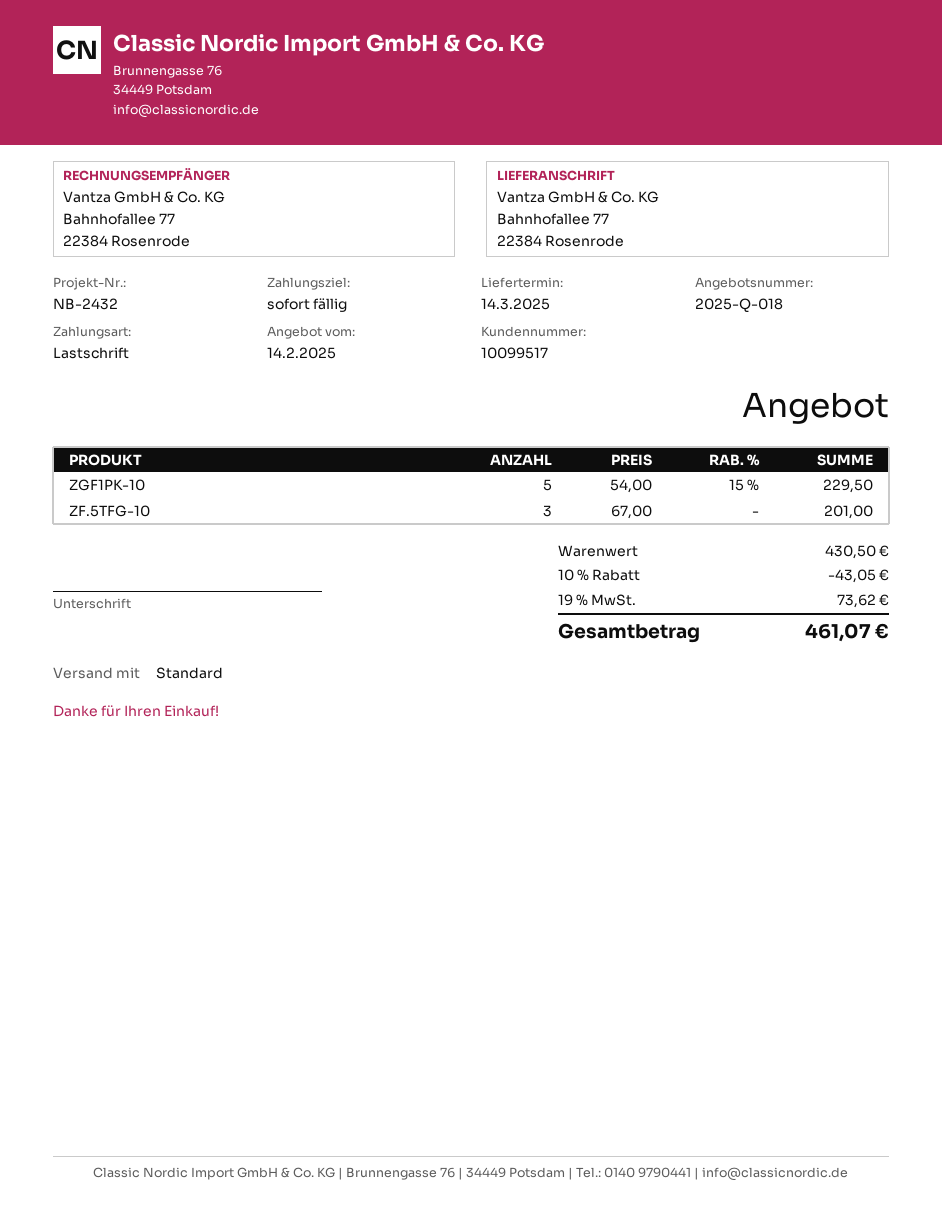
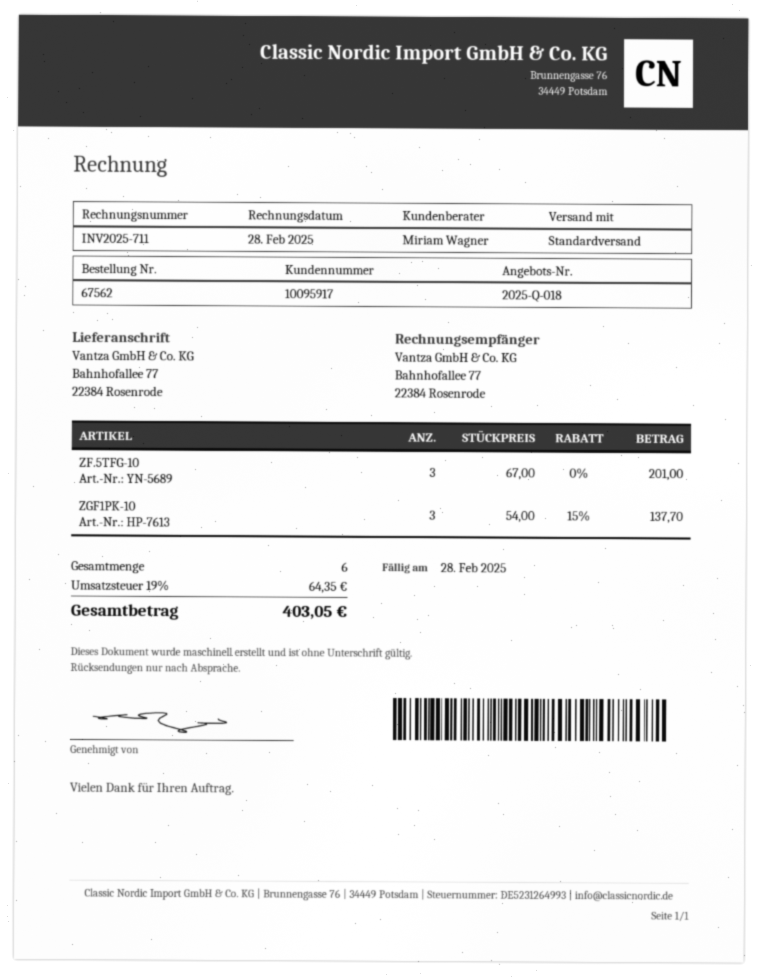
customer number: 10099517 -> 10095917
ZGF1PK-10: 5 x 54.00 - 15% = 229.50 -> 3 x 54.00 - 15% = 137.70
discount: 10% = 43.05 -> none
tax: 19% = 73.62 -> 19% = 64.35
total: 461.07 -> 403.05

